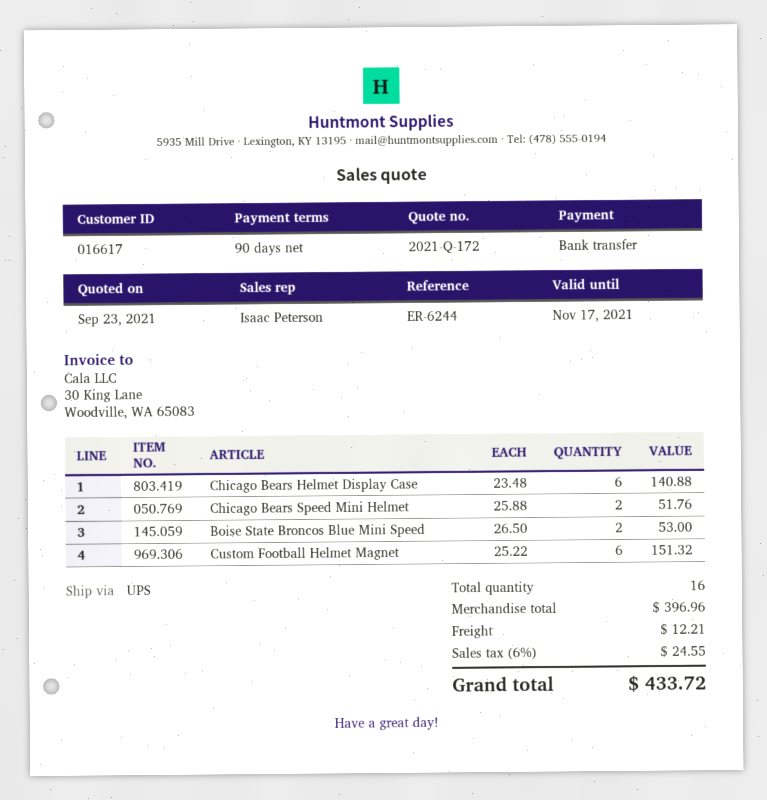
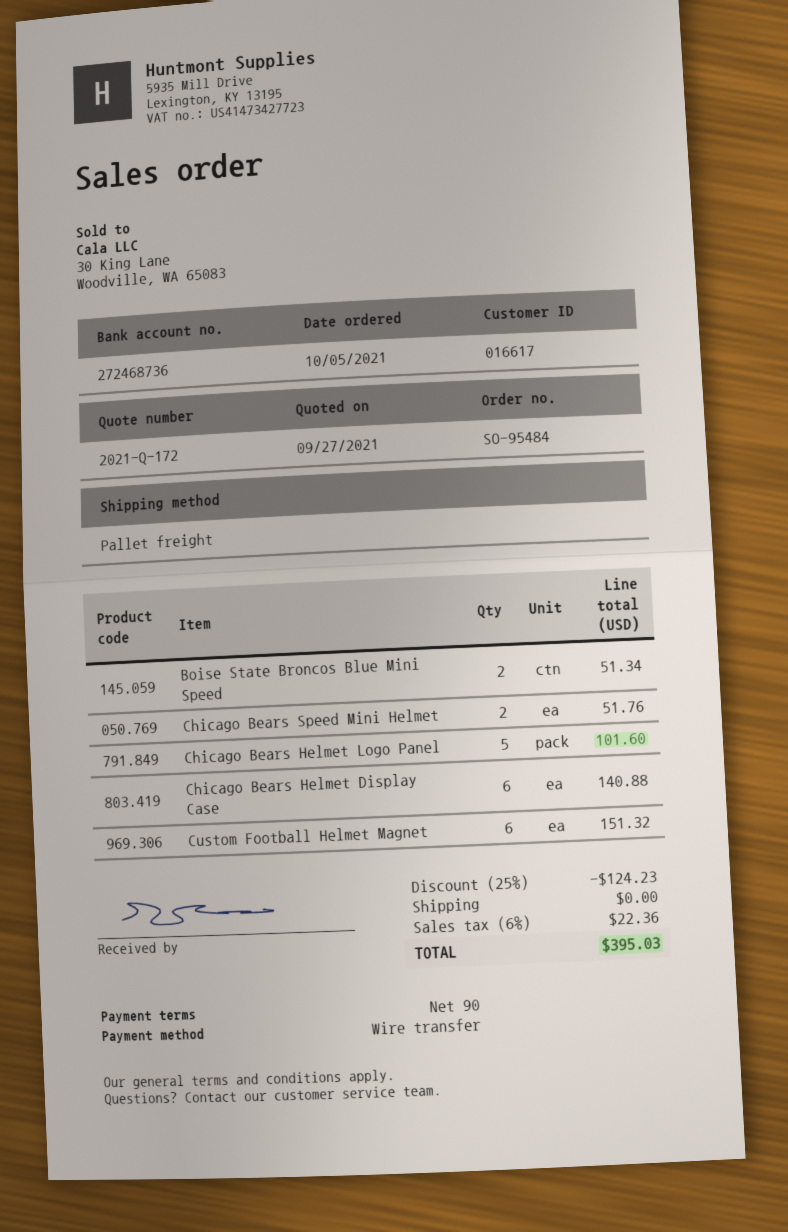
quote date: 2021-09-23 -> 2021-09-27
shipping method: UPS -> pallet freight
Boise State Broncos Blue Mini Speed: 2 for 53.00 -> 2 for 51.34
Chicago Bears Helmet Logo Panel: none -> 5 for 101.60
discount: none -> 25% = 124.23
shipping: 12.21 -> 0.00
tax: 6% = 24.55 -> 6% = 22.36
total: 433.72 -> 395.03

